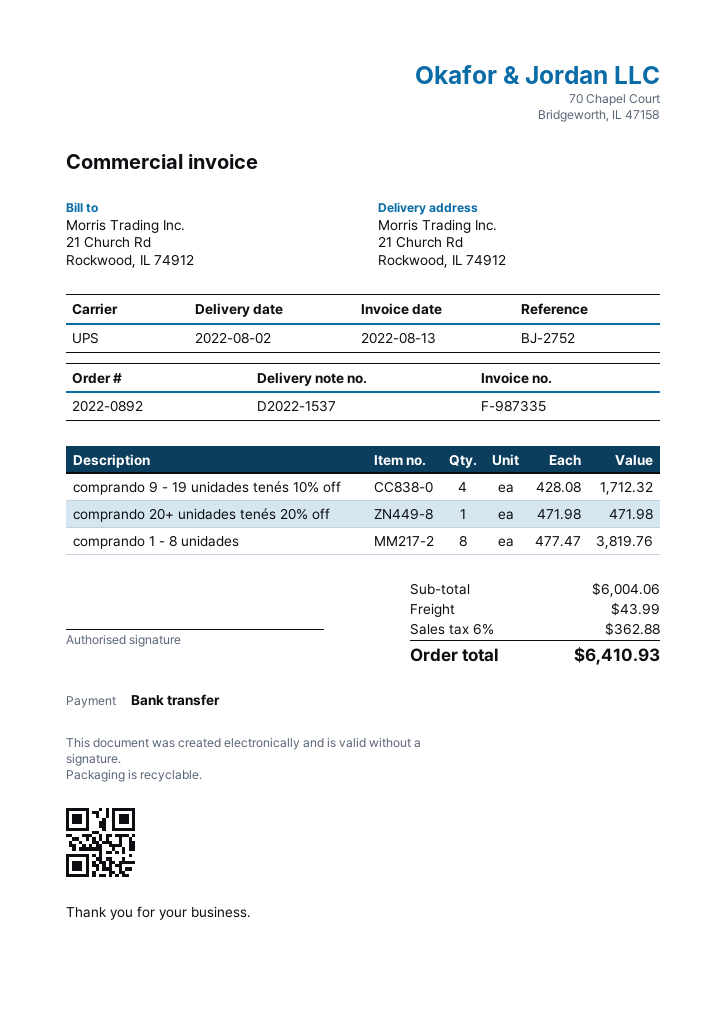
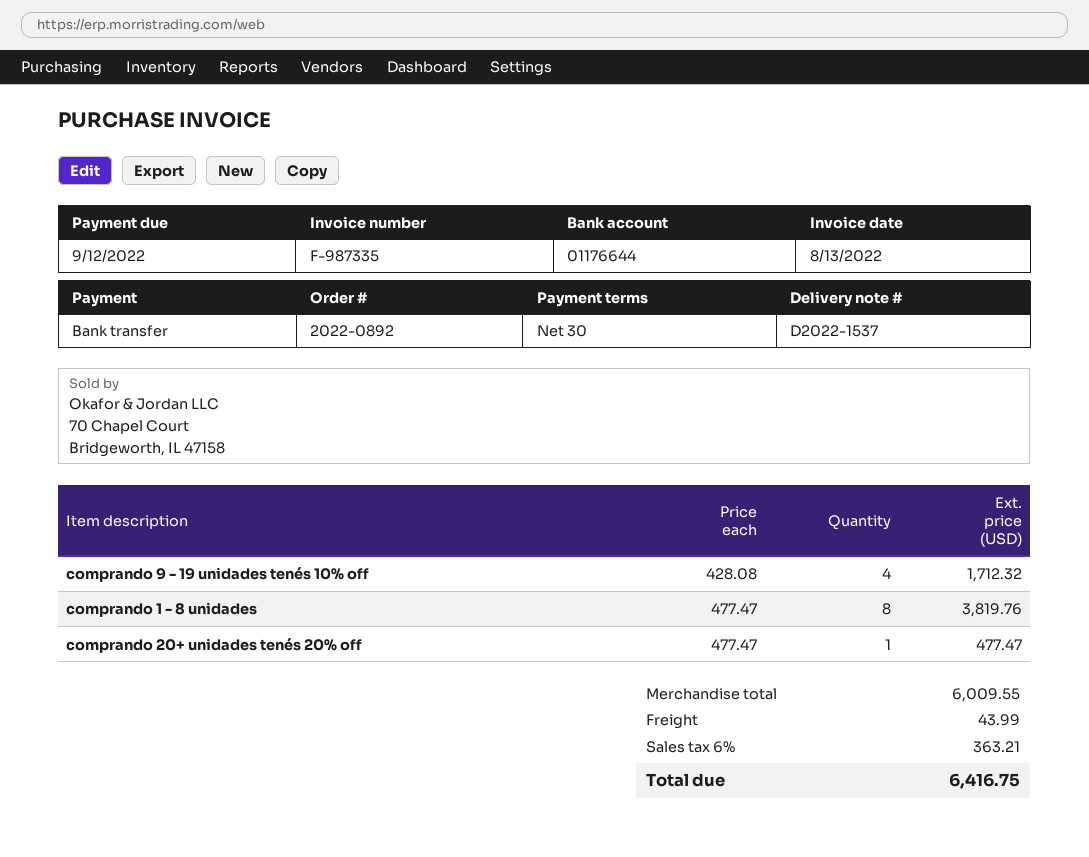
comprando 20+ unidades tenés 20% off: 1 x 471.98 = 471.98 -> 1 x 477.47 = 477.47
subtotal: 6004.06 -> 6009.55
tax: 6% = 362.88 -> 6% = 363.21
total: 6410.93 -> 6416.75

